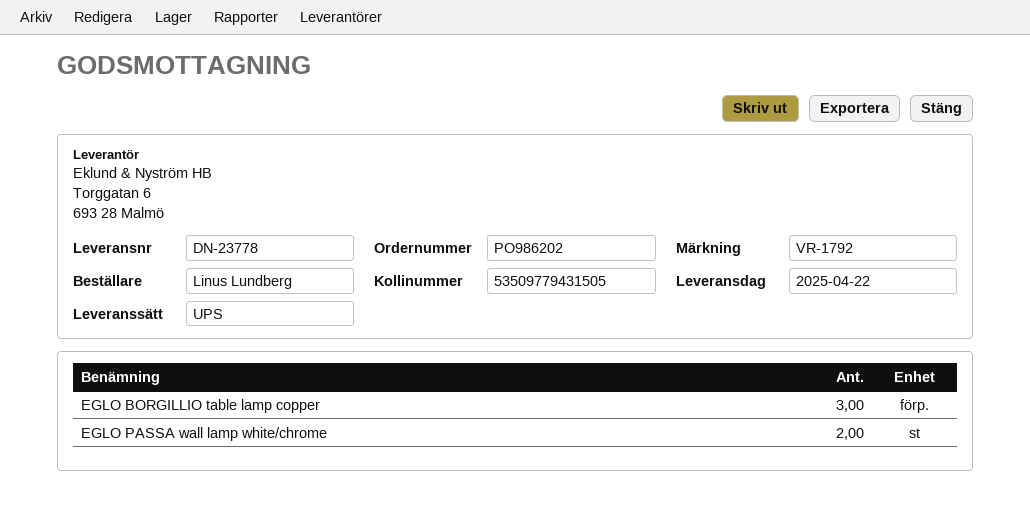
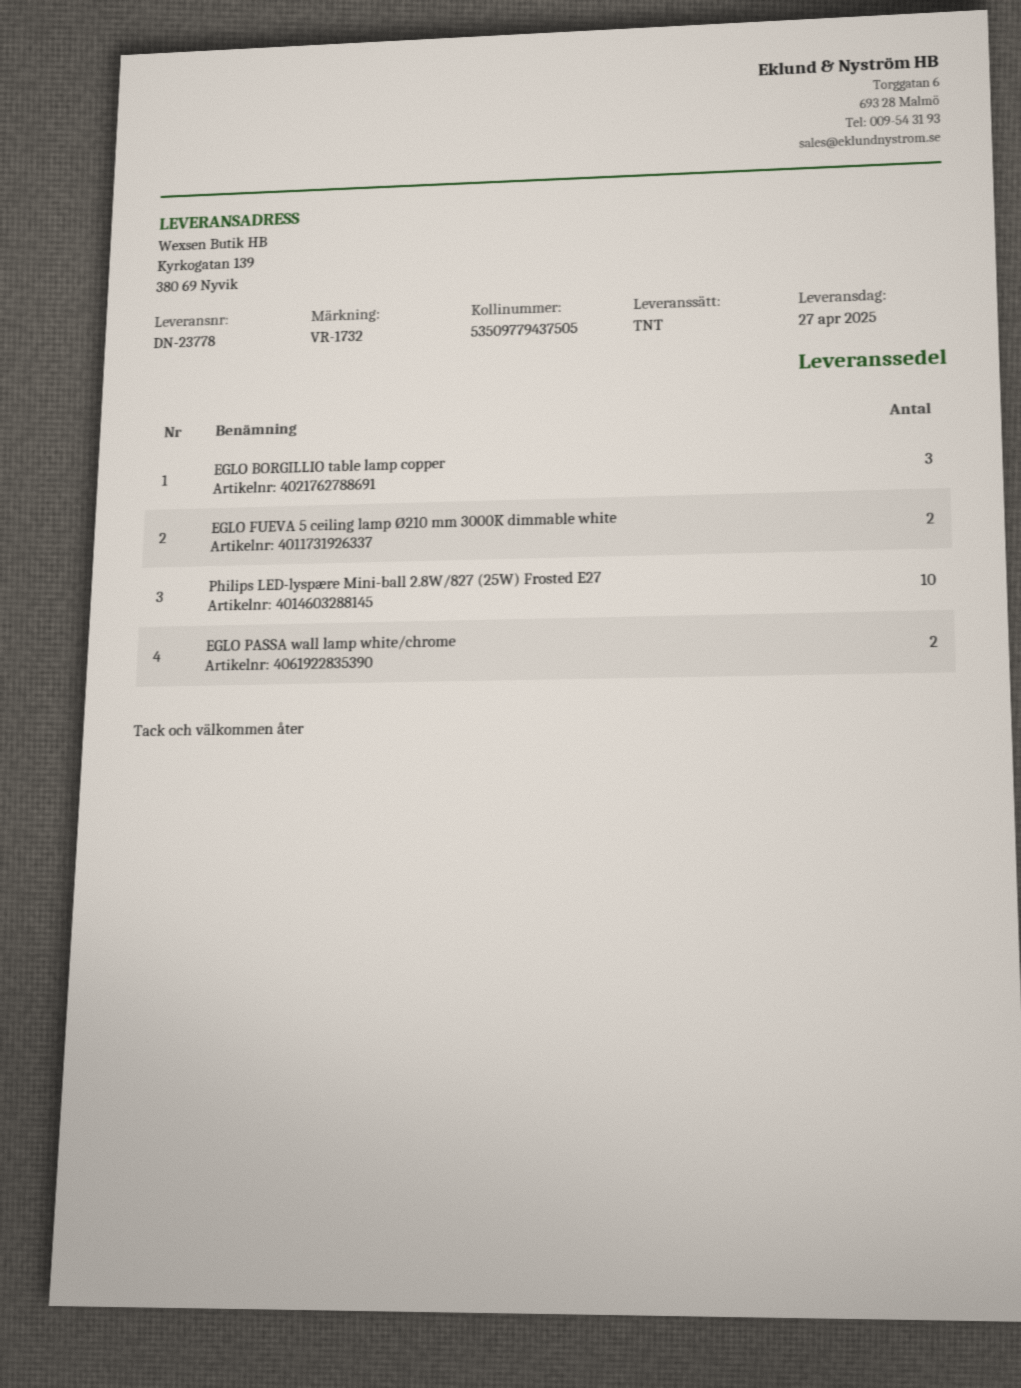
delivery date: 2025-04-22 -> 2025-04-27
reference: VR-1792 -> VR-1732
shipping method: UPS -> TNT
tracking number: 53509779431505 -> 53509779437505
EGLO FUEVA 5 ceiling lamp Ø210 mm 3000K dimmable white: none -> 2
Philips LED-lyspære Mini-ball 2.8W/827 (25W) Frosted E27: none -> 10

